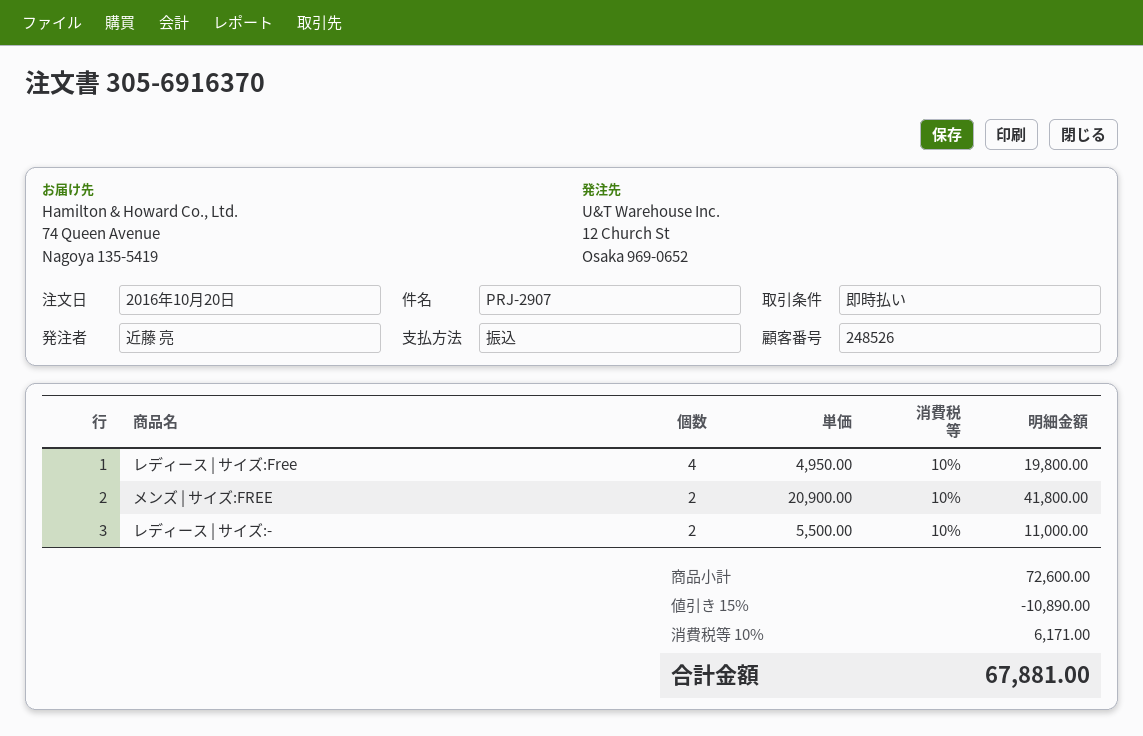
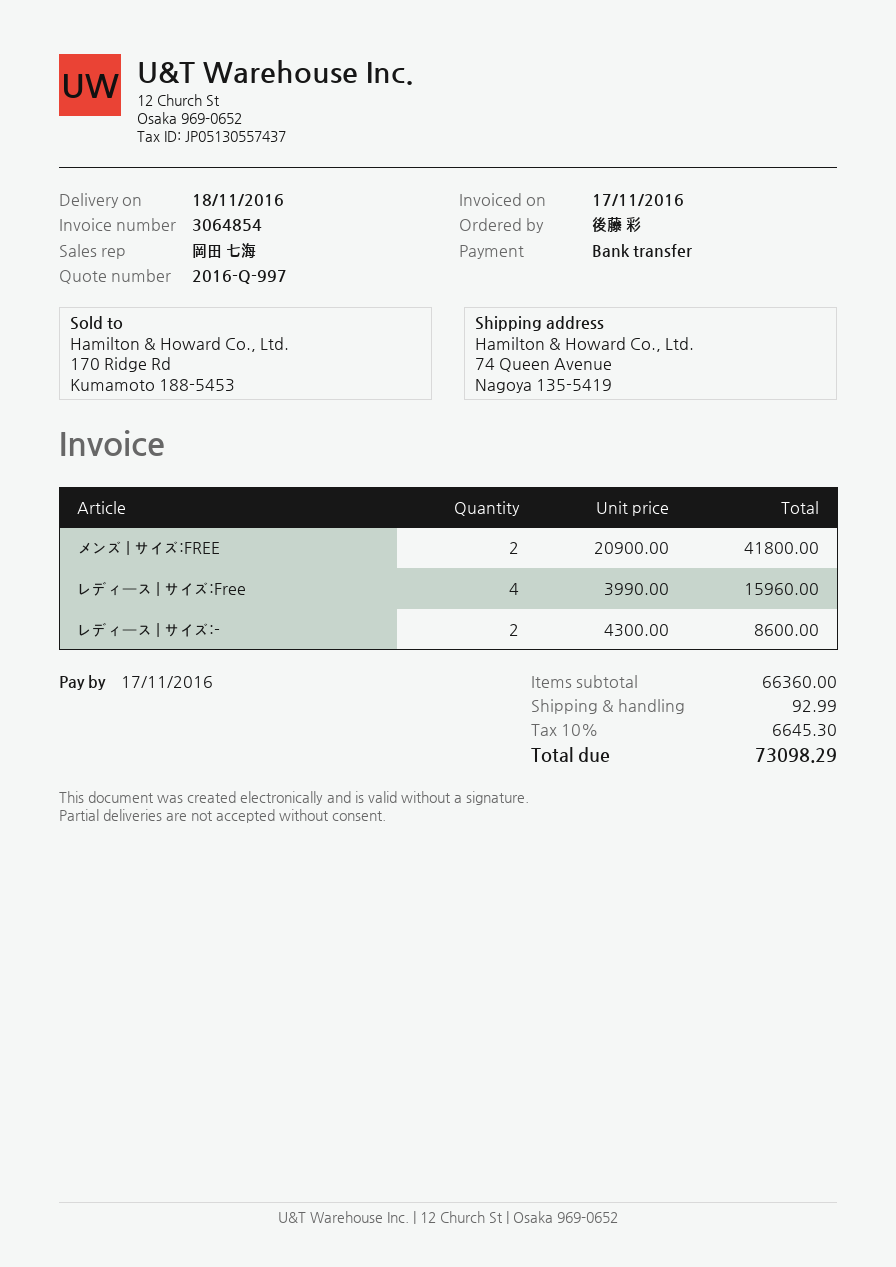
ordered by: 近藤 亮 -> 後藤 彩
レディース | サイズ:Free: 4 x 4950.00 = 19800.00 -> 4 x 3990.00 = 15960.00
レディース | サイズ:-: 2 x 5500.00 = 11000.00 -> 2 x 4300.00 = 8600.00
subtotal: 72600.00 -> 66360.00
discount: 15% = 10890.00 -> none
shipping: none -> 92.99
tax: 10% = 6171.00 -> 10% = 6645.30
total: 67881.00 -> 73098.29

